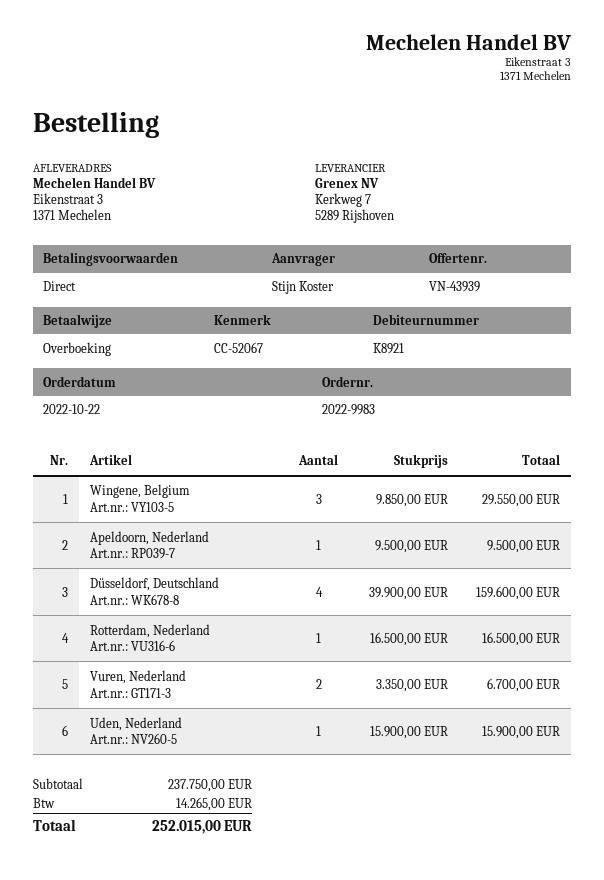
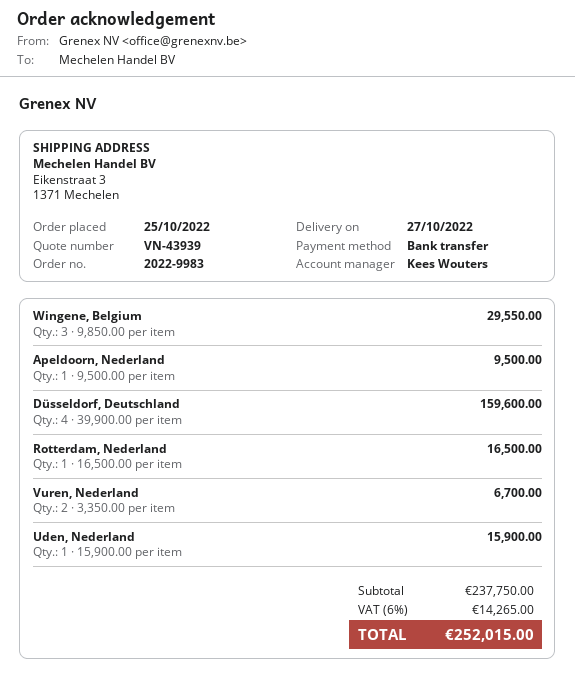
order date: 2022-10-22 -> 2022-10-25

